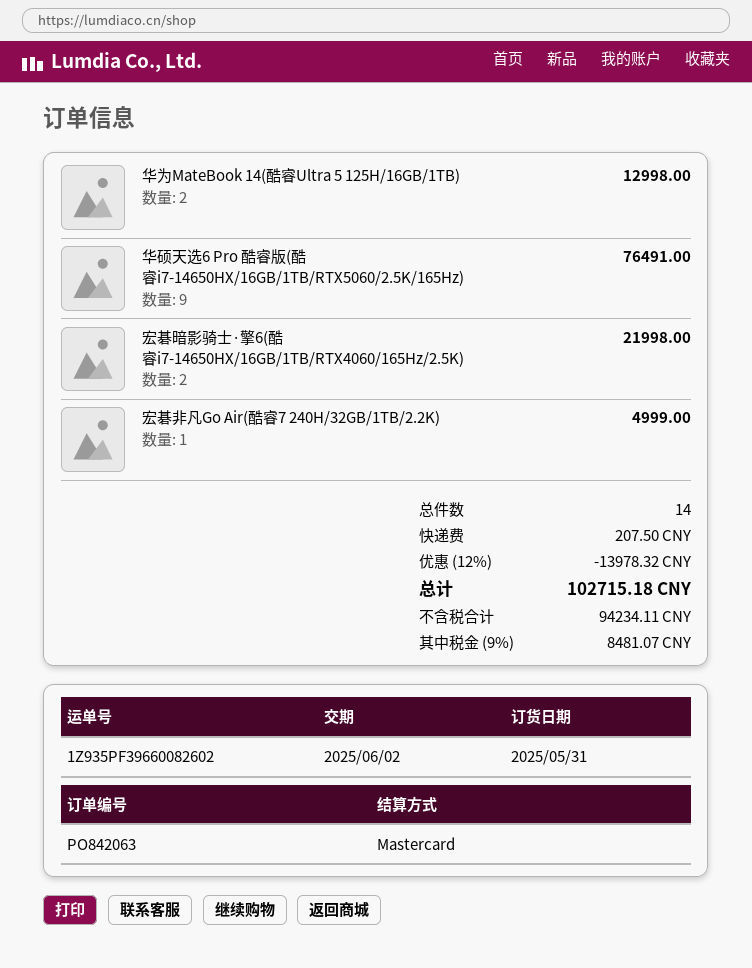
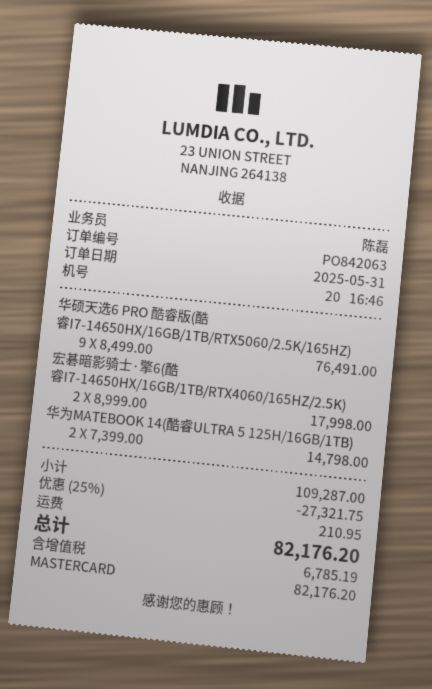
华为MateBook 14(酷睿Ultra 5 125H/16GB/1TB): 2 for 12998.00 -> 2 for 14798.00
宏碁暗影骑士·擎6(酷睿i7-14650HX/16GB/1TB/RTX4060/165Hz/2.5K): 2 for 21998.00 -> 2 for 17998.00
宏碁非凡Go Air(酷睿7 240H/32GB/1TB/2.2K): 1 for 4999.00 -> none
discount: 12% = 13978.32 -> 25% = 27321.75
shipping: 207.50 -> 210.95
tax: 8481.07 -> 6785.19
total: 102715.18 -> 82176.20

